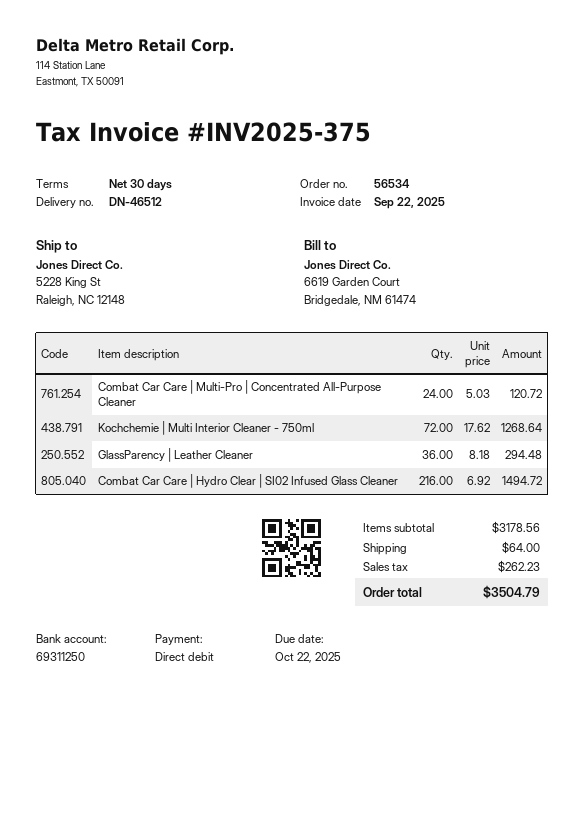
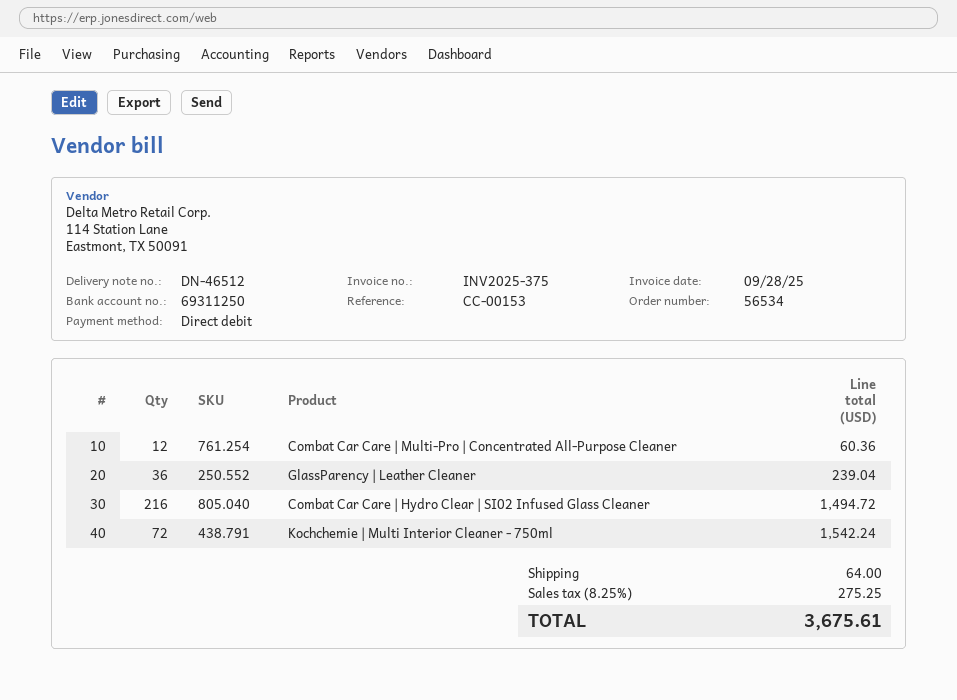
invoice date: 2025-09-22 -> 2025-09-28
Combat Car Care | Multi-Pro | Concentrated All-Purpose Cleaner: 24 for 120.72 -> 12 for 60.36
Kochchemie | Multi Interior Cleaner - 750ml: 72 for 1268.64 -> 72 for 1542.24
GlassParency | Leather Cleaner: 36 for 294.48 -> 36 for 239.04
tax: 262.23 -> 275.25
total: 3504.79 -> 3675.61

